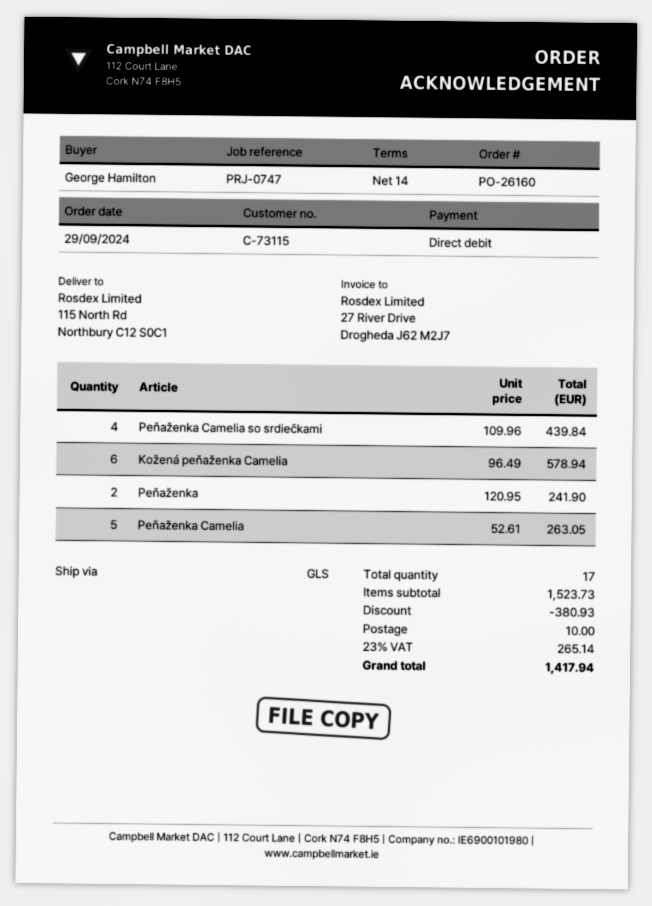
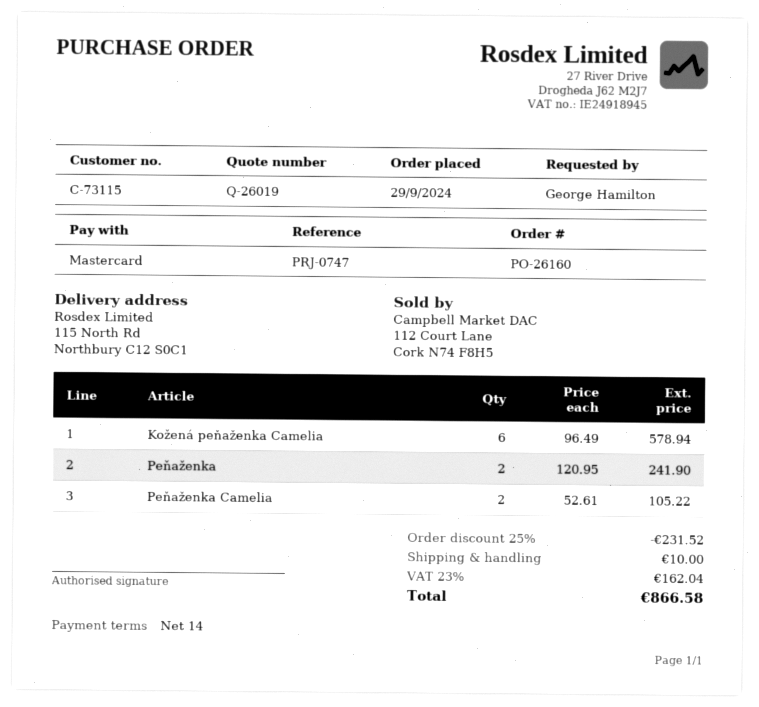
payment method: direct debit -> Mastercard
Peňaženka Camelia so srdiečkami: 4 x 109.96 = 439.84 -> none
Peňaženka Camelia: 5 x 52.61 = 263.05 -> 2 x 52.61 = 105.22
discount: 380.93 -> 231.52
tax: 23% = 265.14 -> 23% = 162.04
total: 1417.94 -> 866.58

